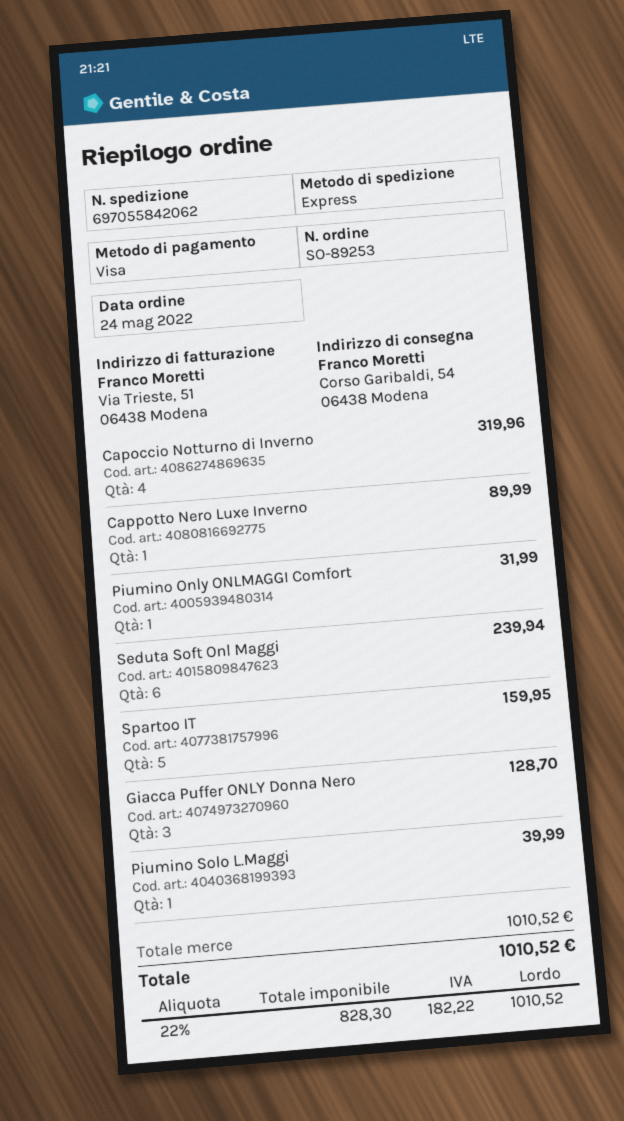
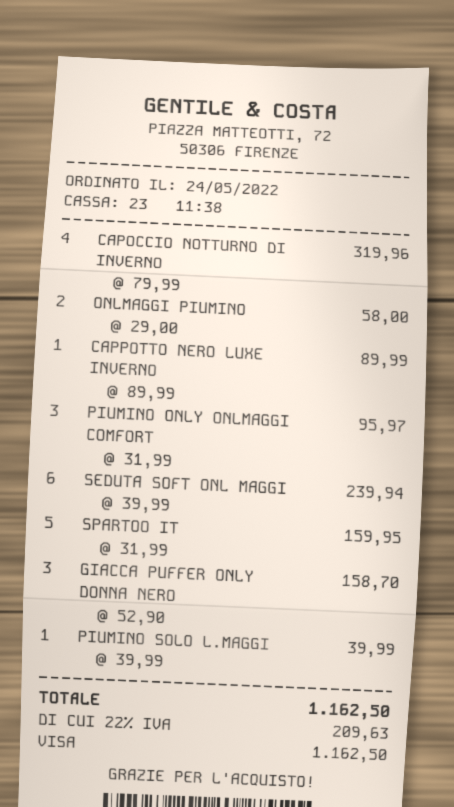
Piumino Only ONLMAGGI Comfort: 1 for 31.99 -> 3 for 95.97
Giacca Puffer ONLY Donna Nero: 3 for 128.70 -> 3 for 158.70
ONLMAGGI PIUMINO: none -> 2 for 58.00
tax: 22% = 182.22 -> 22% = 209.63
total: 1010.52 -> 1162.50

